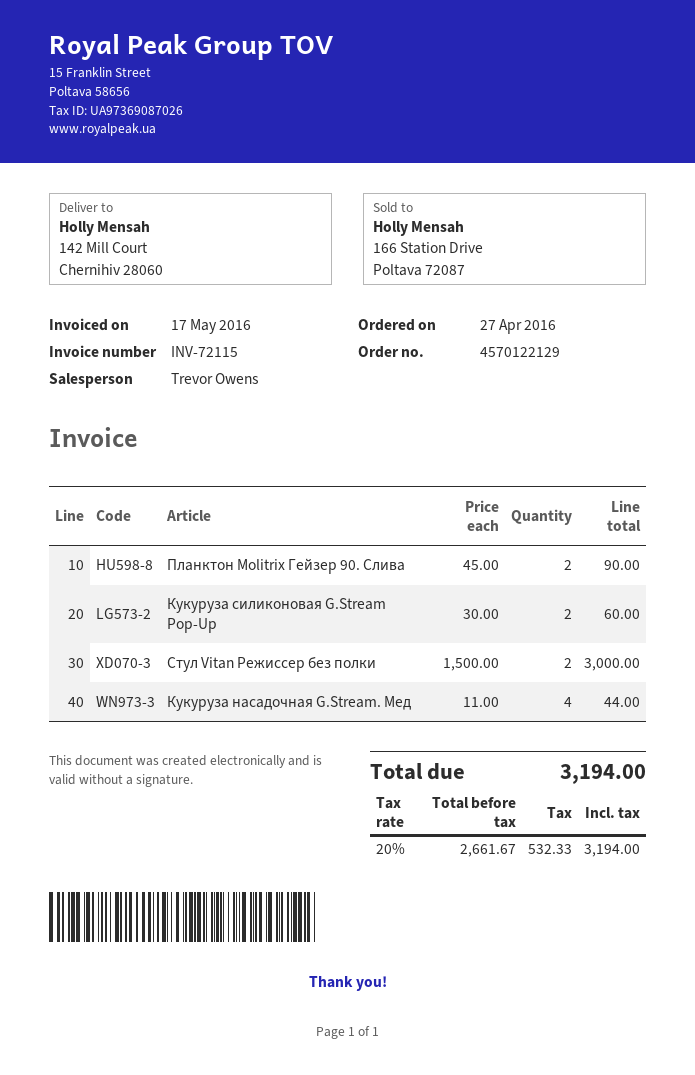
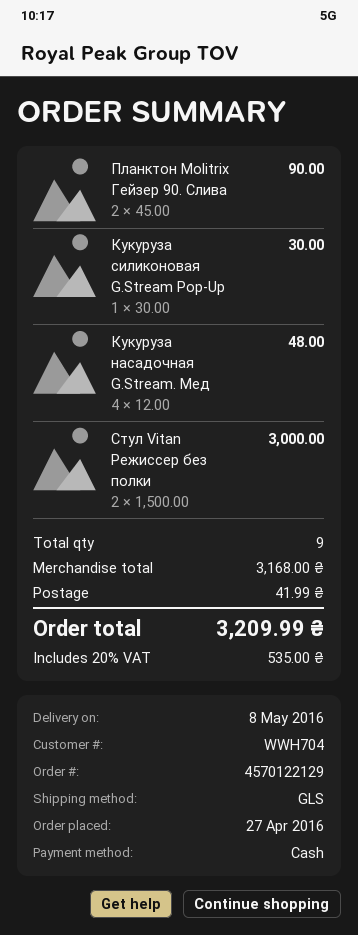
Кукуруза силиконовая G.Stream Pop-Up: 2 x 30.00 = 60.00 -> 1 x 30.00 = 30.00
Кукуруза насадочная G.Stream. Мед: 4 x 11.00 = 44.00 -> 4 x 12.00 = 48.00
shipping: none -> 41.99
tax: 20% = 532.33 -> 20% = 535.00
total: 3194.00 -> 3209.99

